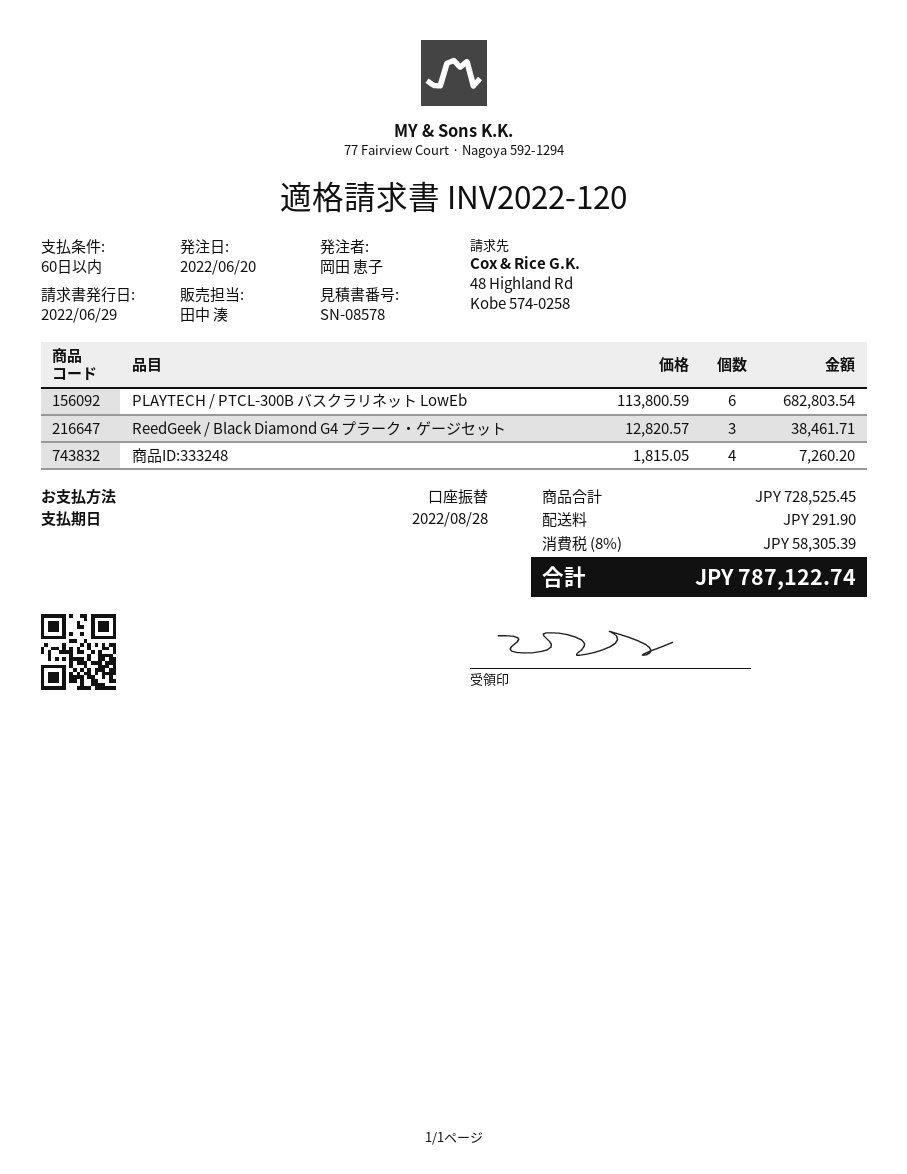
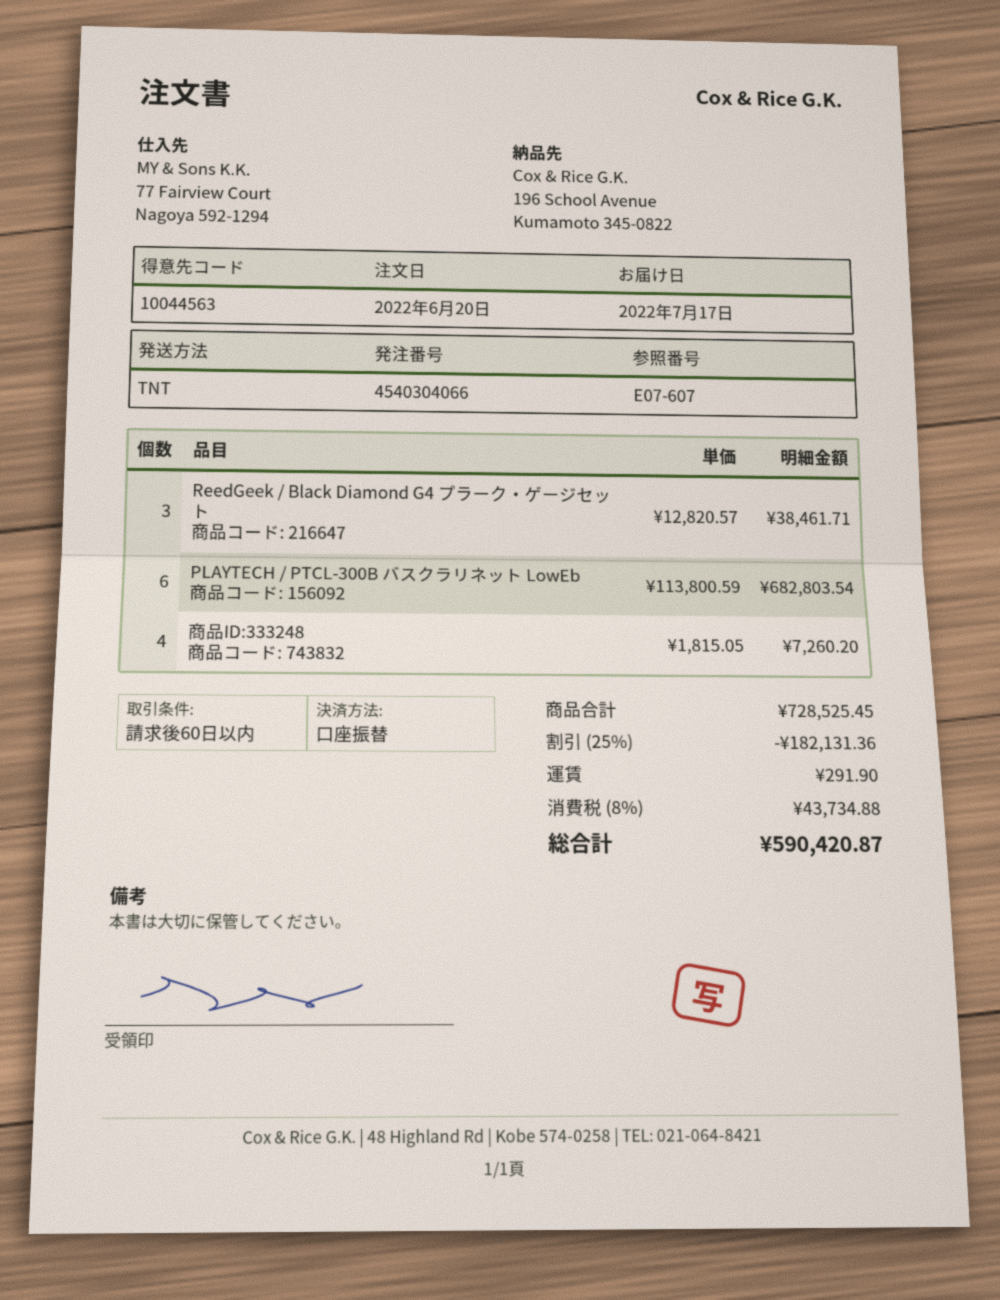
discount: none -> 25% = 182131.36
tax: 8% = 58305.39 -> 8% = 43734.88
total: 787122.74 -> 590420.87

